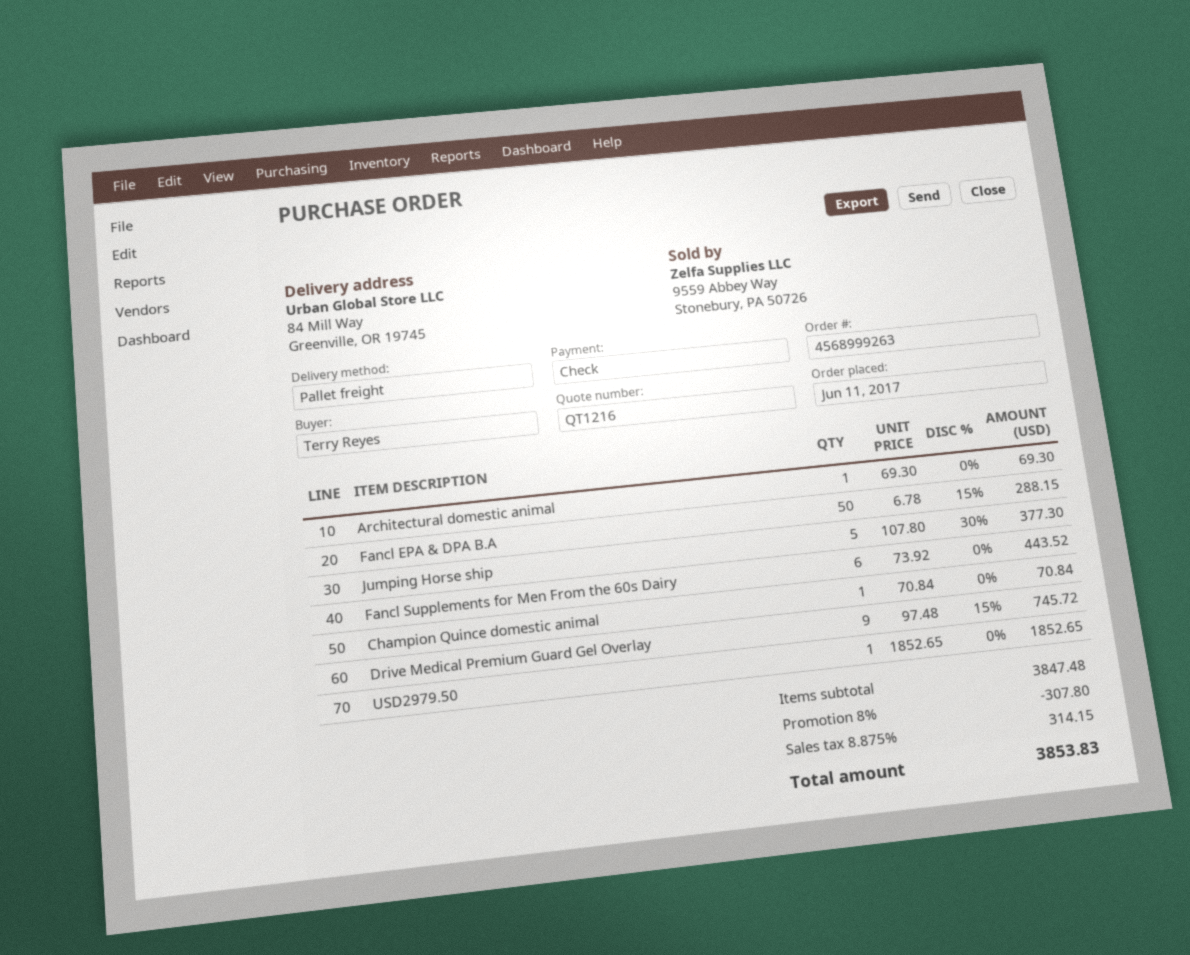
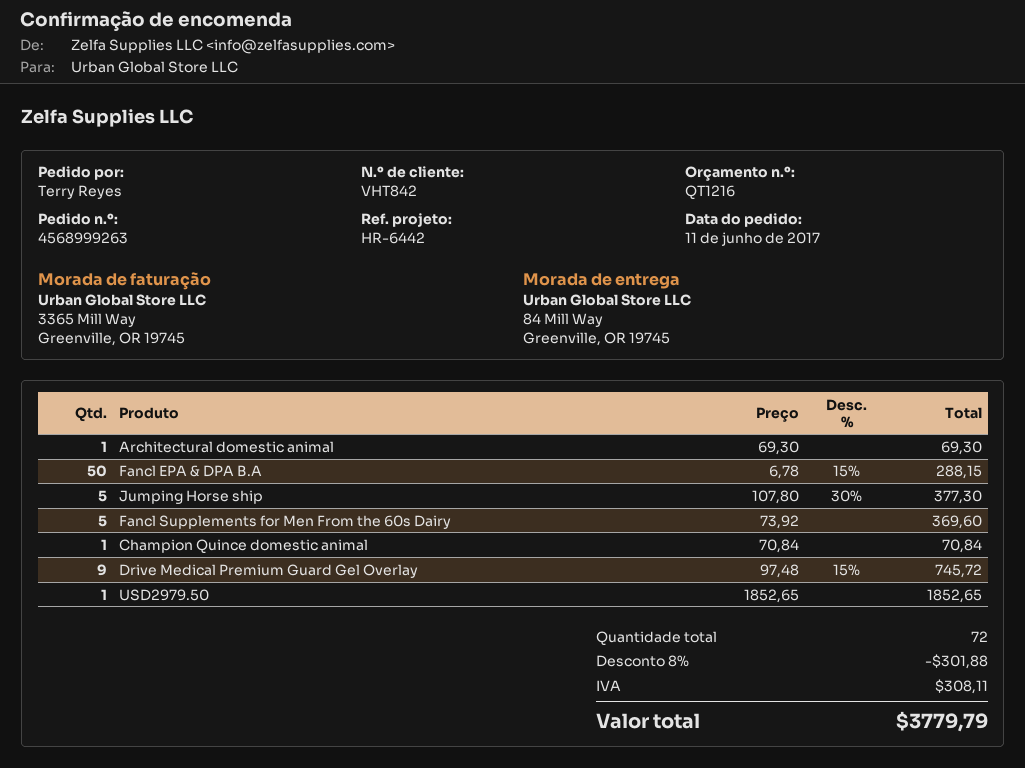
Fancl Supplements for Men From the 60s Dairy: 6 x 73.92 = 443.52 -> 5 x 73.92 = 369.60
discount: 8% = 307.80 -> 8% = 301.88
tax: 314.15 -> 308.11
total: 3853.83 -> 3779.79

